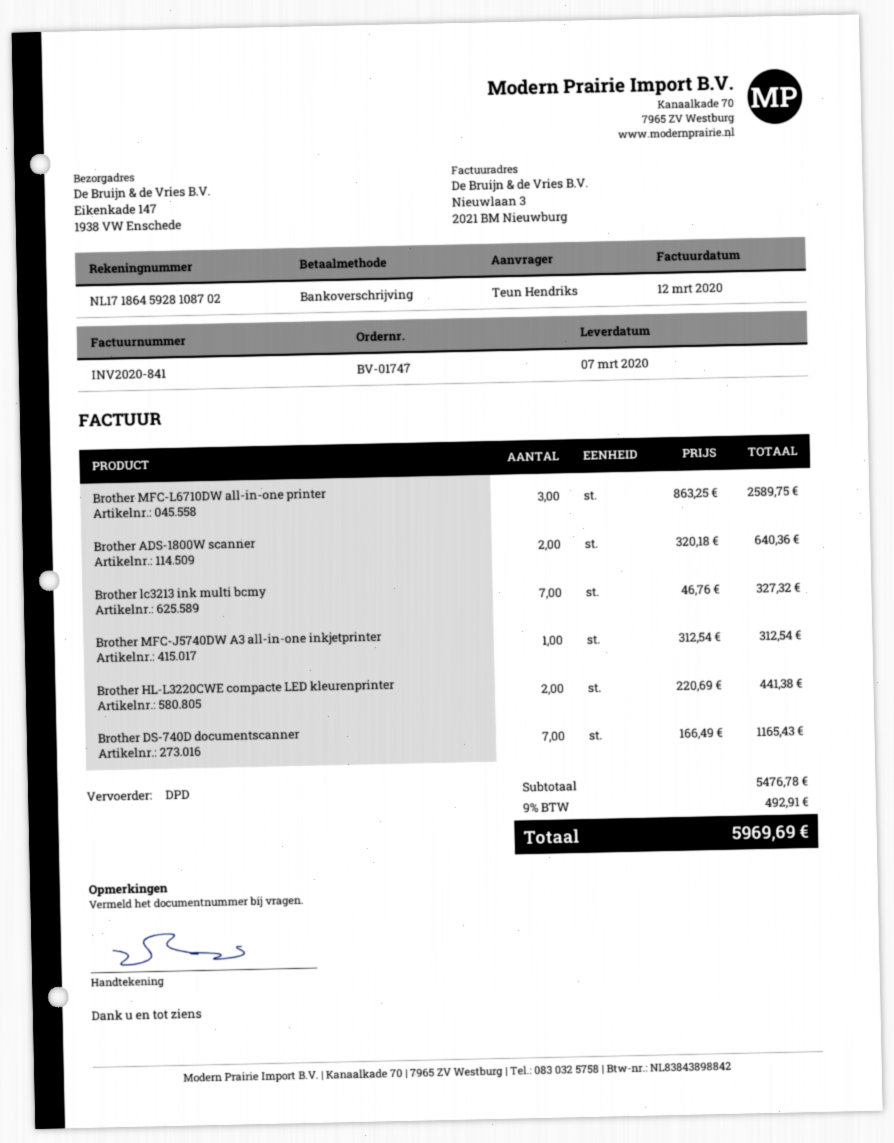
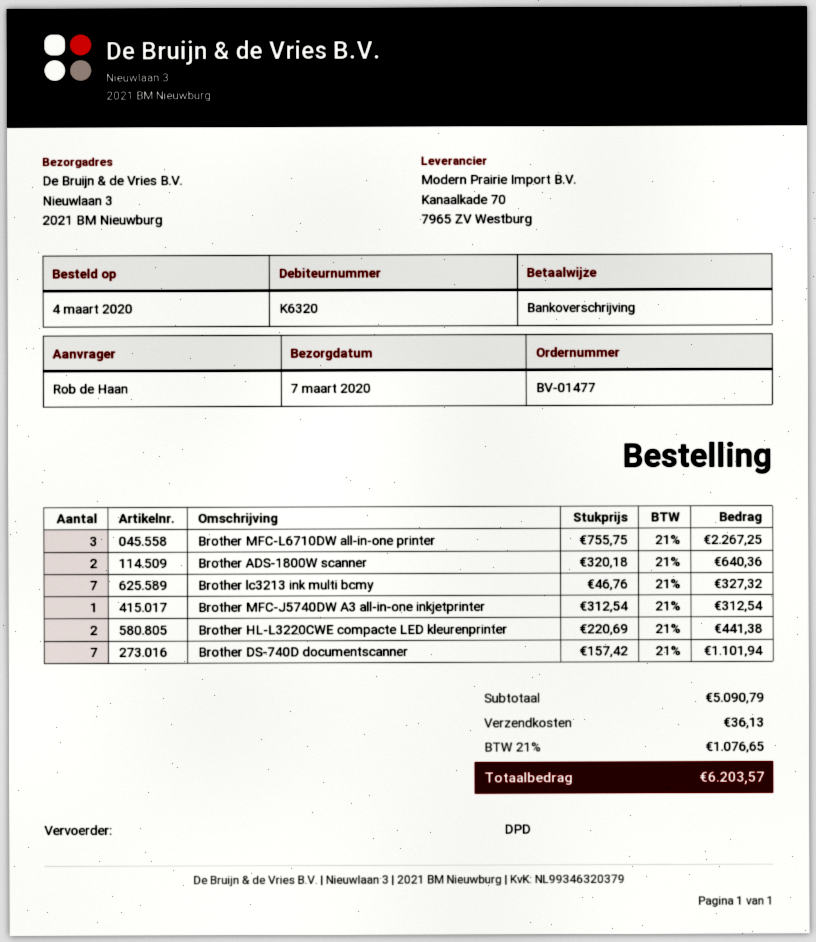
order number: BV-01747 -> BV-01477
ordered by: Teun Hendriks -> Rob de Haan
ship to: Eikenkade 147, 1938 VW Enschede -> Nieuwlaan 3, 2021 BM Nieuwburg
Brother MFC-L6710DW all-in-one printer: 3 x 863.25 = 2589.75 -> 3 x 755.75 = 2267.25
Brother DS-740D documentscanner: 7 x 166.49 = 1165.43 -> 7 x 157.42 = 1101.94
subtotal: 5476.78 -> 5090.79
shipping: none -> 36.13
tax: 9% = 492.91 -> 21% = 1076.65
total: 5969.69 -> 6203.57

